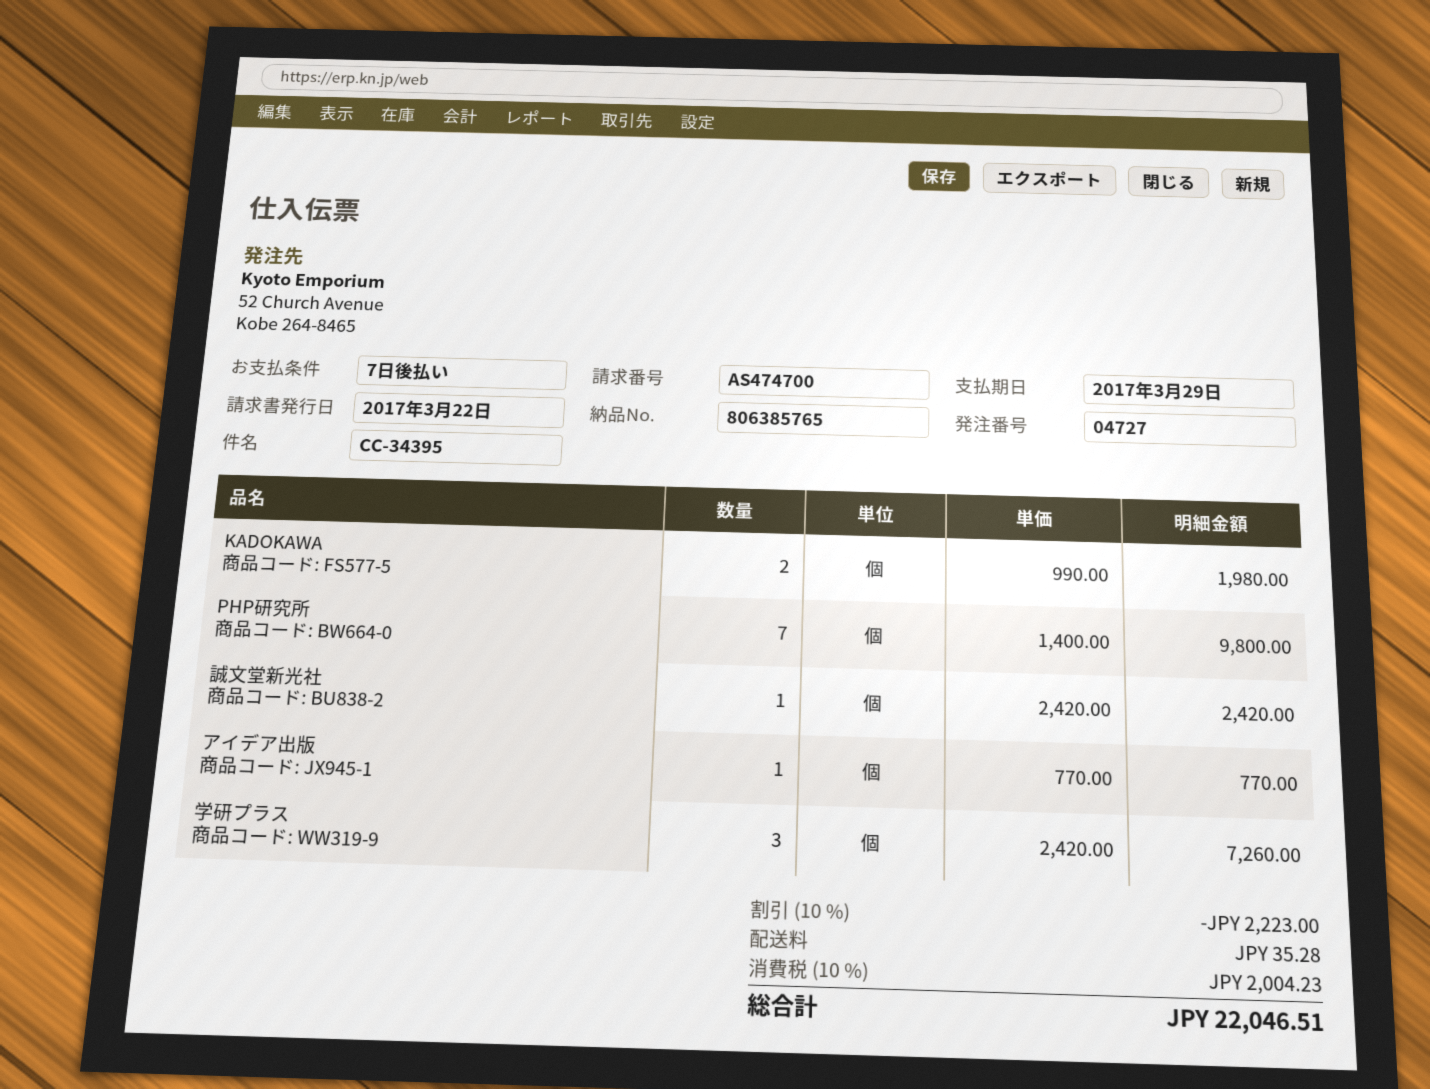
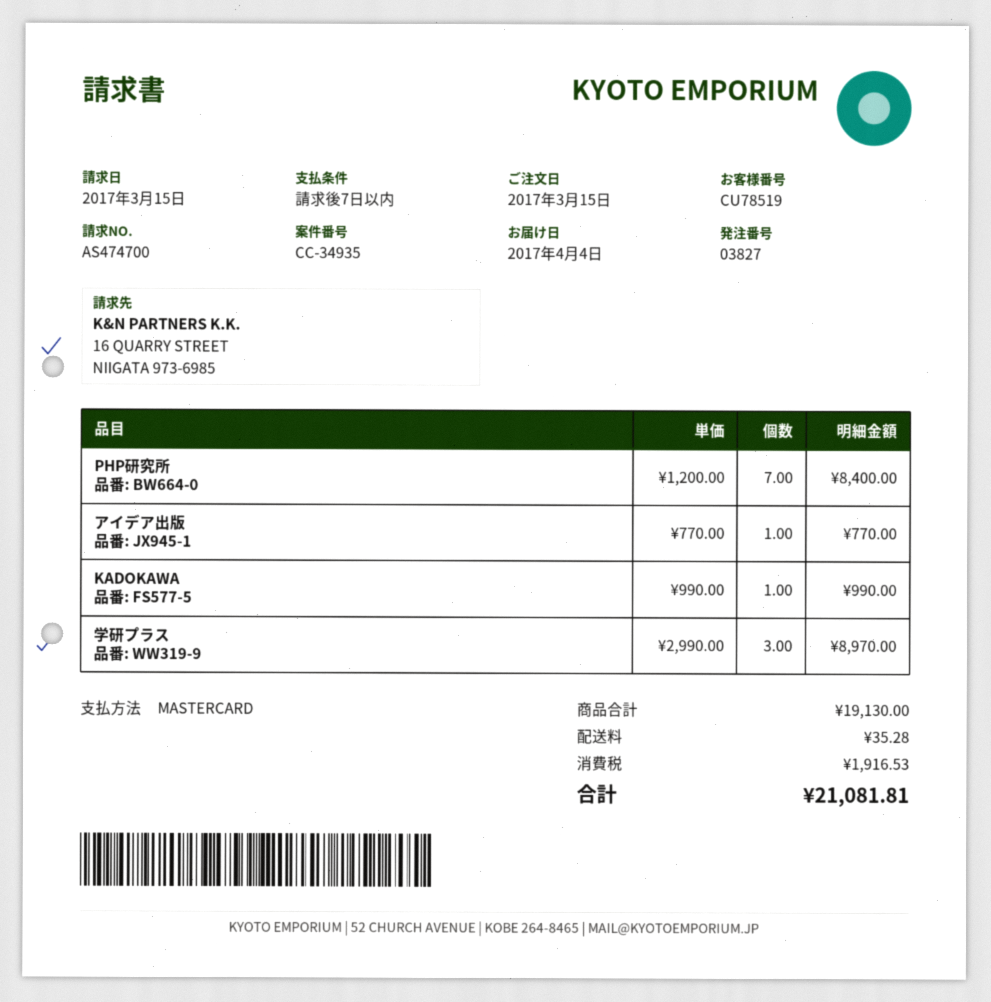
order number: 04727 -> 03827
invoice date: 2017-03-22 -> 2017-03-15
reference: CC-34395 -> CC-34935
KADOKAWA: 2 x 990.00 = 1980.00 -> 1 x 990.00 = 990.00
PHP研究所: 7 x 1400.00 = 9800.00 -> 7 x 1200.00 = 8400.00
誠文堂新光社: 1 x 2420.00 = 2420.00 -> none
学研プラス: 3 x 2420.00 = 7260.00 -> 3 x 2990.00 = 8970.00
discount: 10% = 2223.00 -> none
tax: 2004.23 -> 1916.53
total: 22046.51 -> 21081.81

